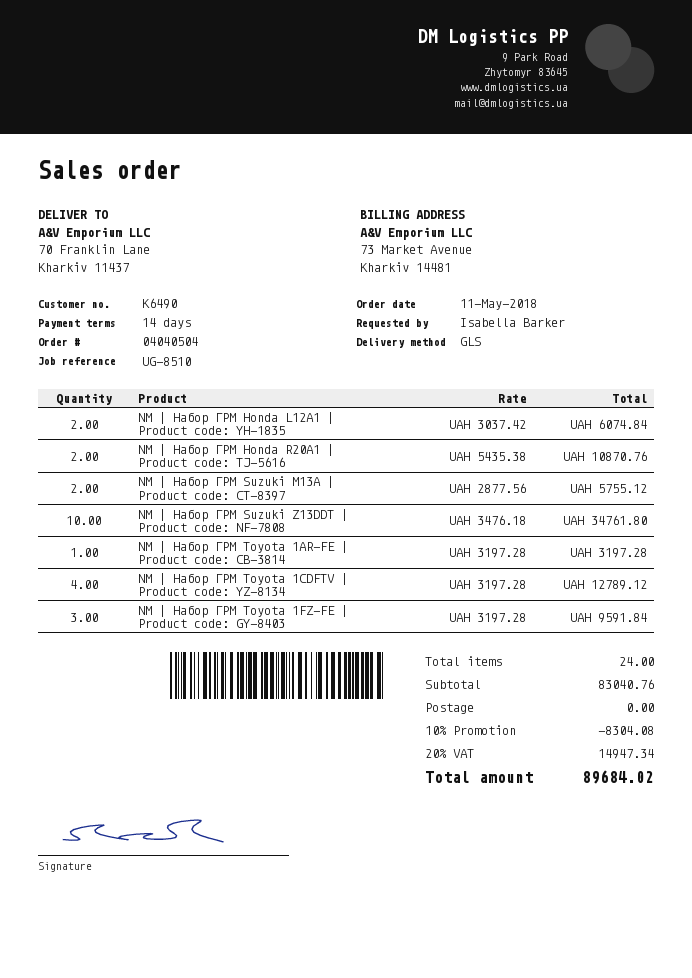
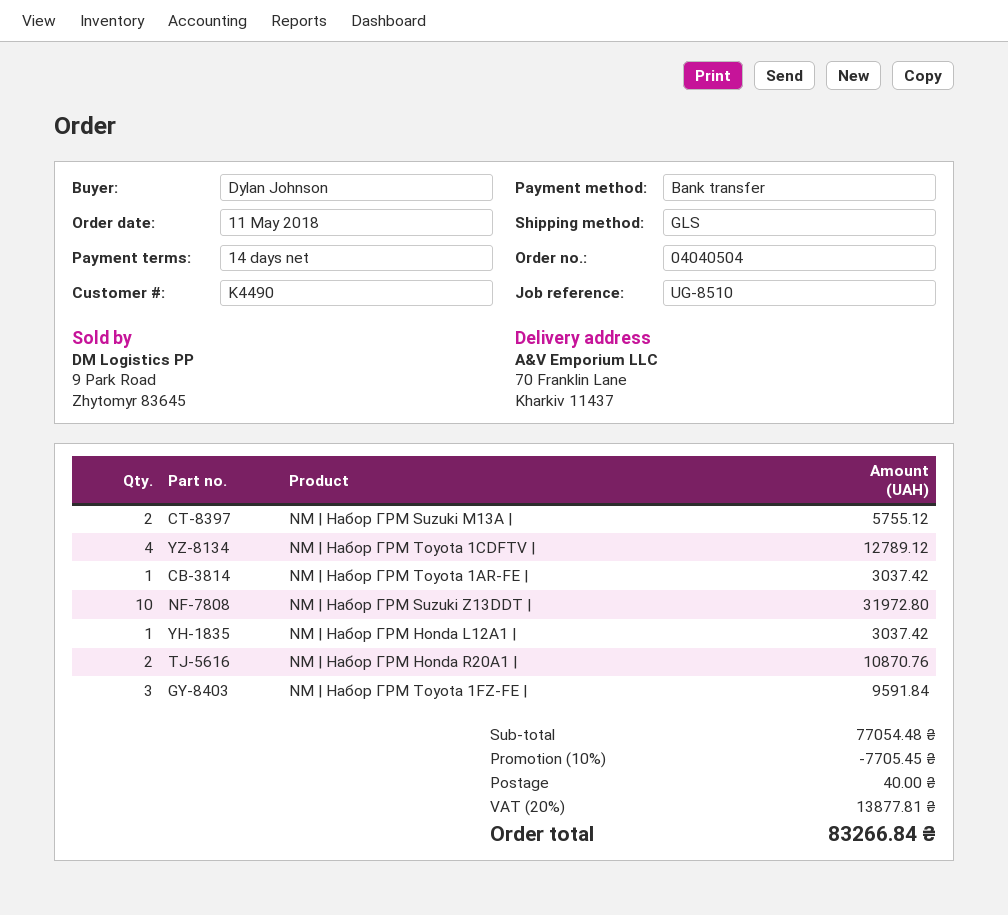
customer number: K6490 -> K4490
ordered by: Isabella Barker -> Dylan Johnson
NM | Набор ГРМ Honda L12A1 |: 2 for 6074.84 -> 1 for 3037.42
NM | Набор ГРМ Suzuki Z13DDT |: 10 for 34761.80 -> 10 for 31972.80
NM | Набор ГРМ Toyota 1AR-FE |: 1 for 3197.28 -> 1 for 3037.42
subtotal: 83040.76 -> 77054.48
discount: 10% = 8304.08 -> 10% = 7705.45
shipping: 0.00 -> 40.00
tax: 20% = 14947.34 -> 20% = 13877.81
total: 89684.02 -> 83266.84

